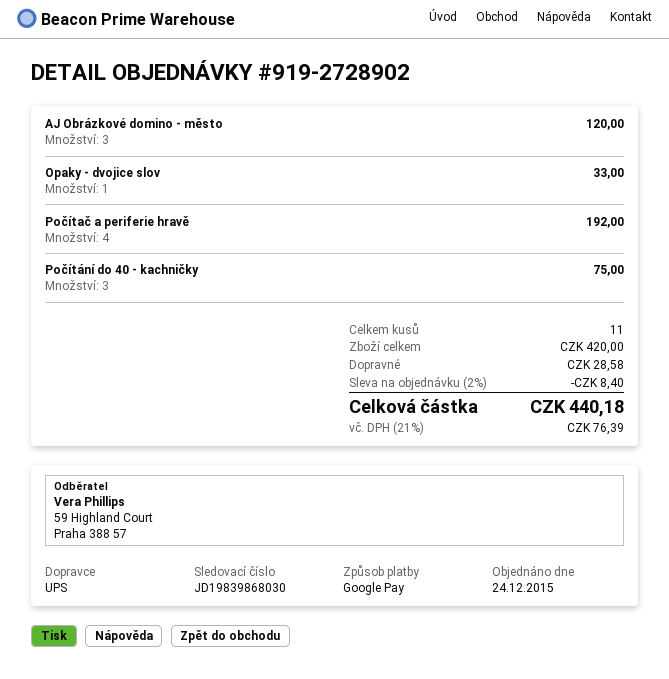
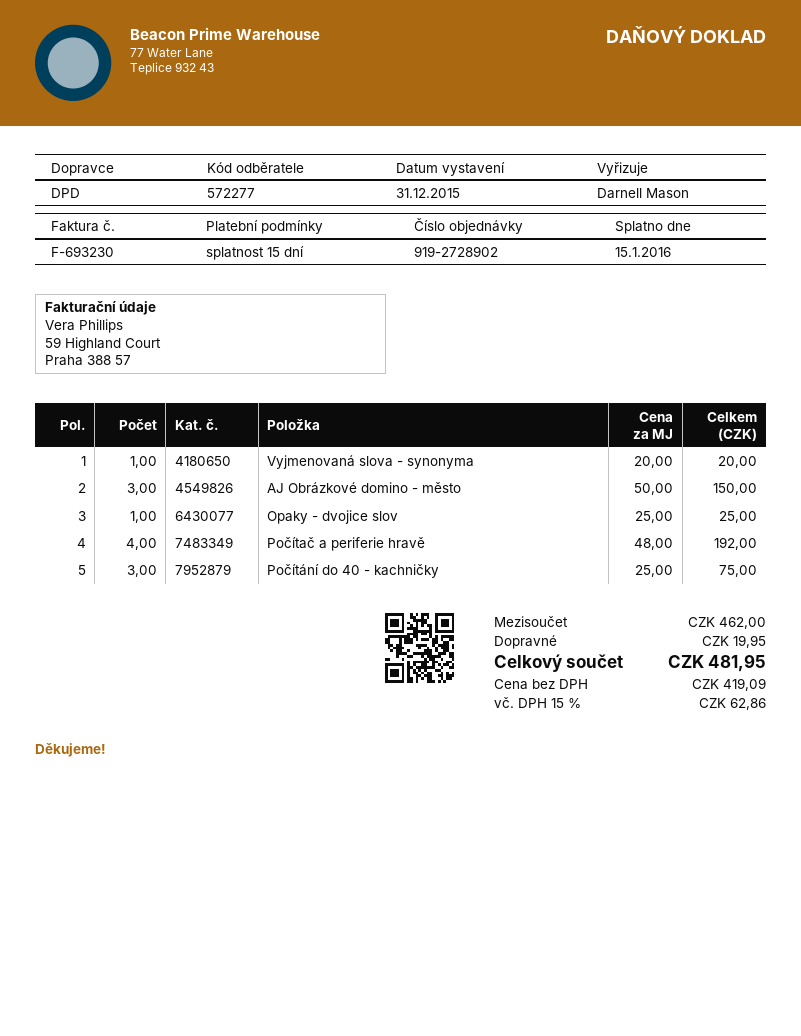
shipping method: UPS -> DPD
AJ Obrázkové domino - město: 3 for 120.00 -> 3 for 150.00
Opaky - dvojice slov: 1 for 33.00 -> 1 for 25.00
Vyjmenovaná slova - synonyma: none -> 1 for 20.00
subtotal: 420.00 -> 462.00
discount: 2% = 8.40 -> none
shipping: 28.58 -> 19.95
tax: 21% = 76.39 -> 15% = 62.86
total: 440.18 -> 481.95

